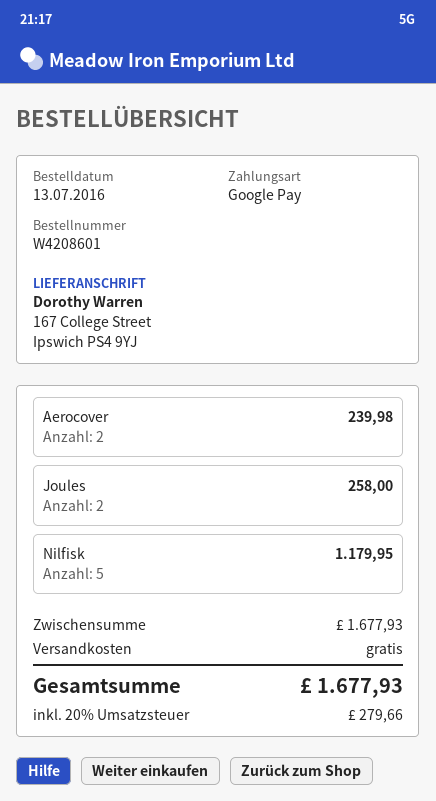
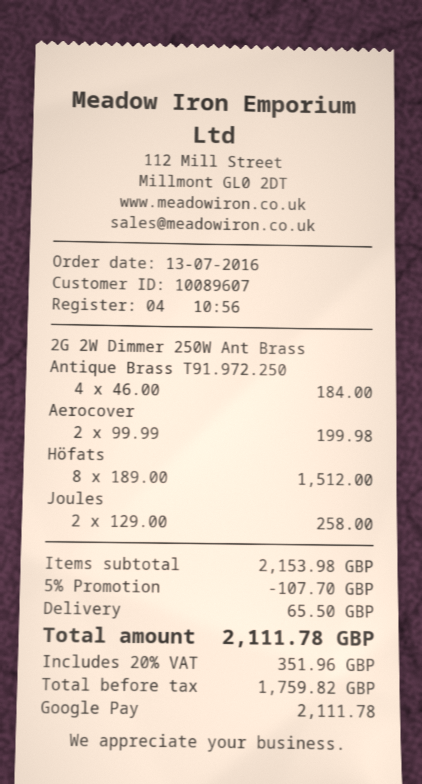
Aerocover: 2 for 239.98 -> 2 for 199.98
Nilfisk: 5 for 1179.95 -> none
2G 2W Dimmer 250W Ant Brass Antique Brass T91.972.250: none -> 4 for 184.00
Höfats: none -> 8 for 1512.00
subtotal: 1677.93 -> 2153.98
discount: none -> 5% = 107.70
shipping: 0.00 -> 65.50
tax: 20% = 279.66 -> 20% = 351.96
total: 1677.93 -> 2111.78

